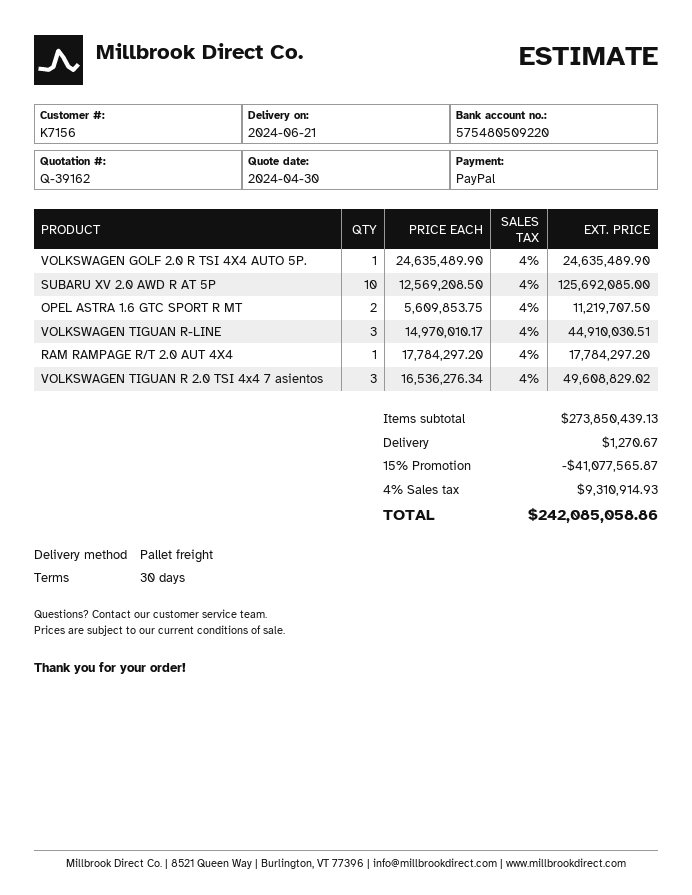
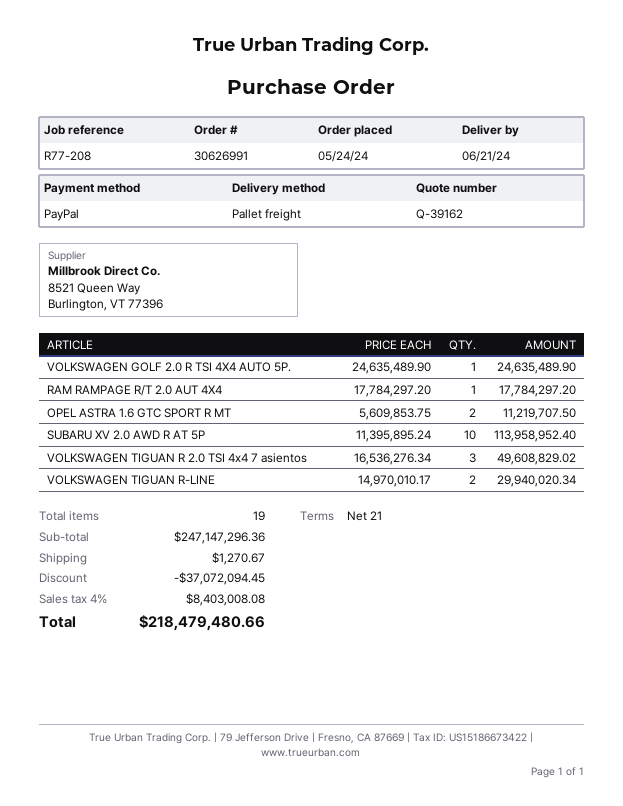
payment terms: 30 days -> 21 days
SUBARU XV 2.0 AWD R AT 5P: 10 x 12569208.50 = 125692085.00 -> 10 x 11395895.24 = 113958952.40
VOLKSWAGEN TIGUAN R-LINE: 3 x 14970010.17 = 44910030.51 -> 2 x 14970010.17 = 29940020.34
subtotal: 273850439.13 -> 247147296.36
discount: 41077565.87 -> 37072094.45
tax: 4% = 9310914.93 -> 4% = 8403008.08
total: 242085058.86 -> 218479480.66

